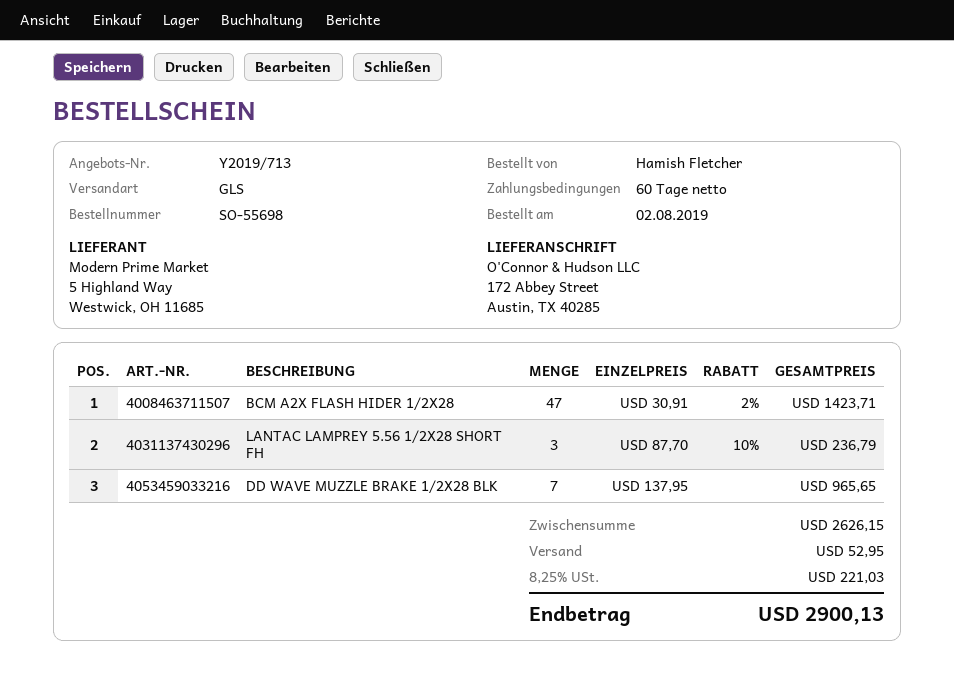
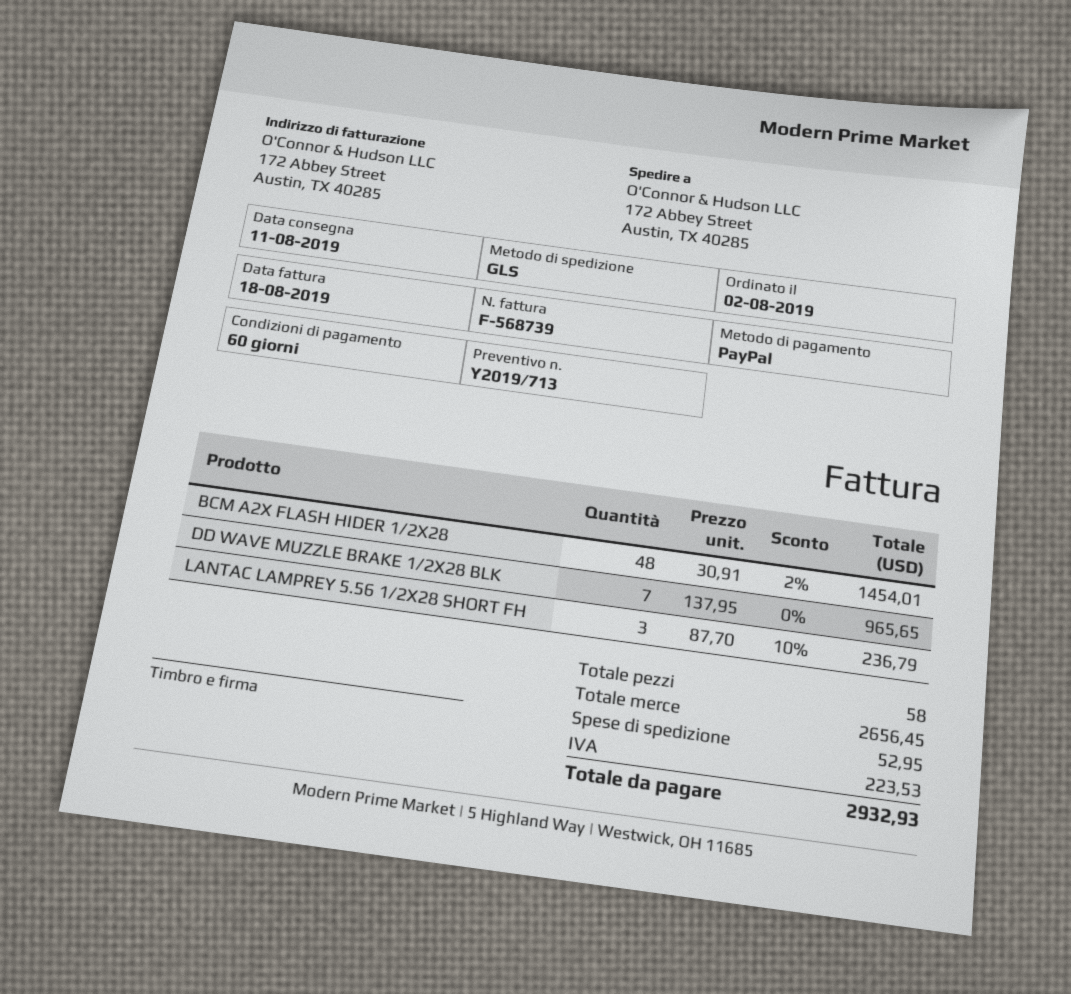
BCM A2X FLASH HIDER 1/2X28: 47 x 30.91 - 2% = 1423.71 -> 48 x 30.91 - 2% = 1454.01
subtotal: 2626.15 -> 2656.45
tax: 221.03 -> 223.53
total: 2900.13 -> 2932.93

